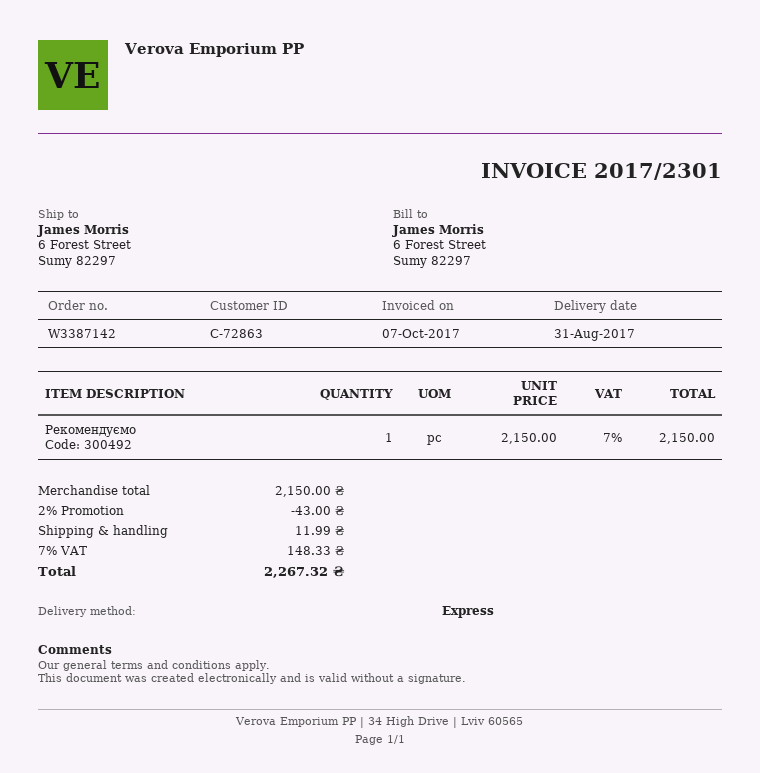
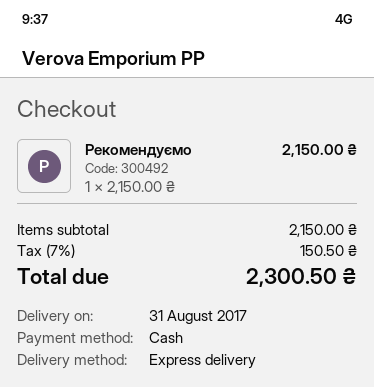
discount: 2% = 43.00 -> none
shipping: 11.99 -> none
tax: 7% = 148.33 -> 7% = 150.50
total: 2267.32 -> 2300.50

